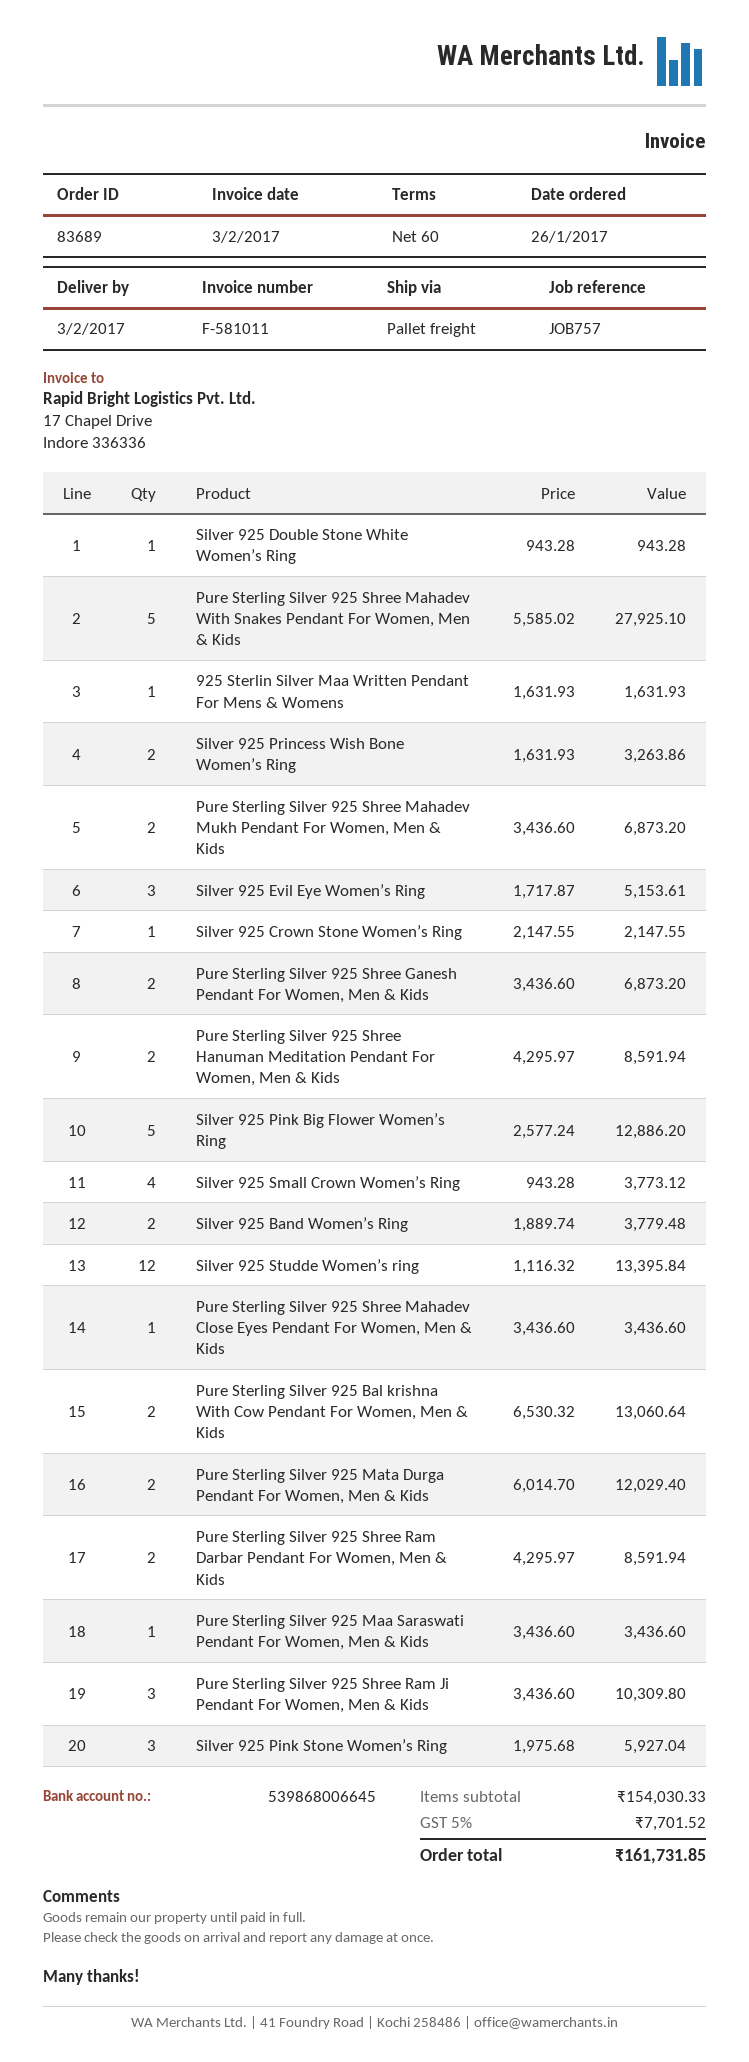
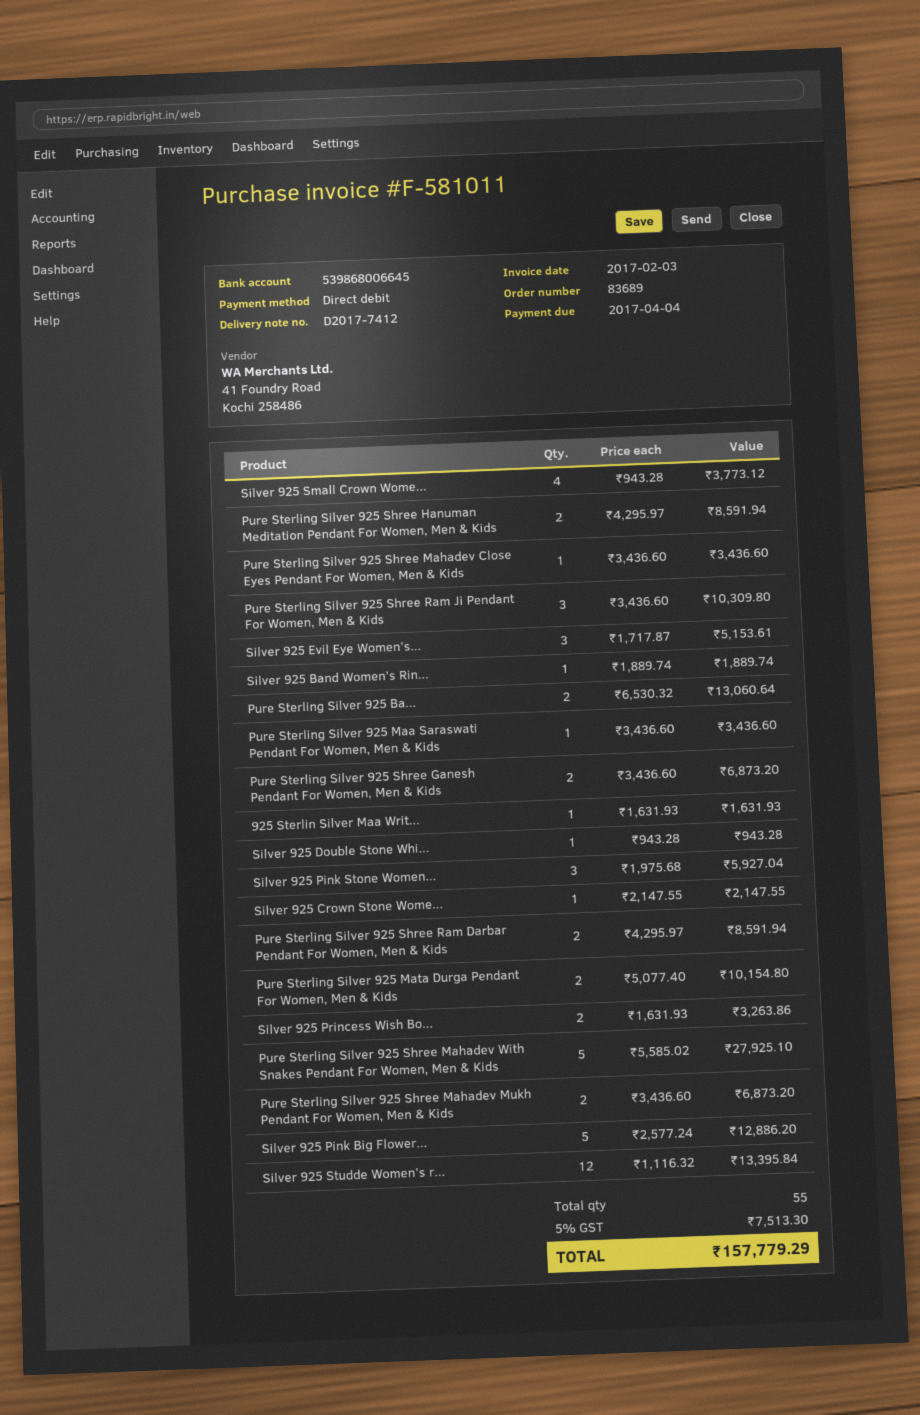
Silver 925 Band Women’s Ring: 2 x 1889.74 = 3779.48 -> 1 x 1889.74 = 1889.74
Pure Sterling Silver 925 Mata Durga Pendant For Women, Men & Kids: 2 x 6014.70 = 12029.40 -> 2 x 5077.40 = 10154.80
tax: 5% = 7701.52 -> 5% = 7513.30
total: 161731.85 -> 157779.29

